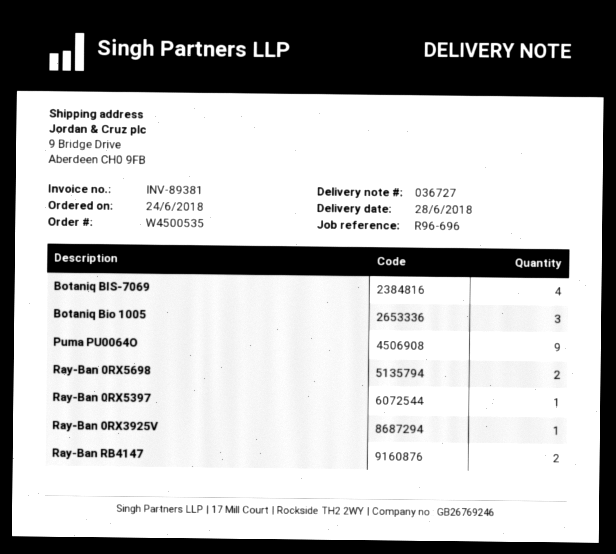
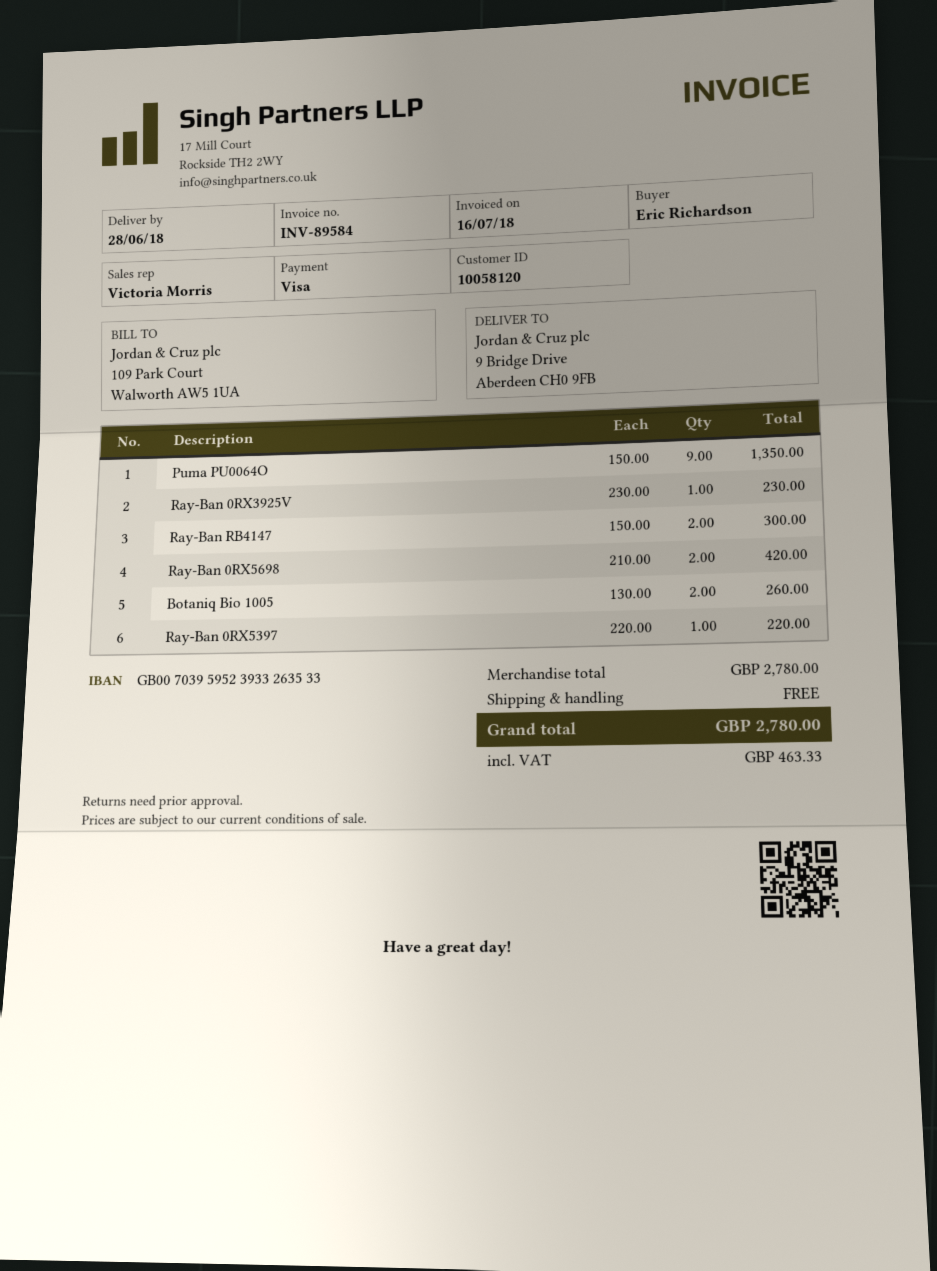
invoice number: INV-89381 -> INV-89584
Botaniq BIS-7069: 4 -> none
Botaniq Bio 1005: 3 -> 2

